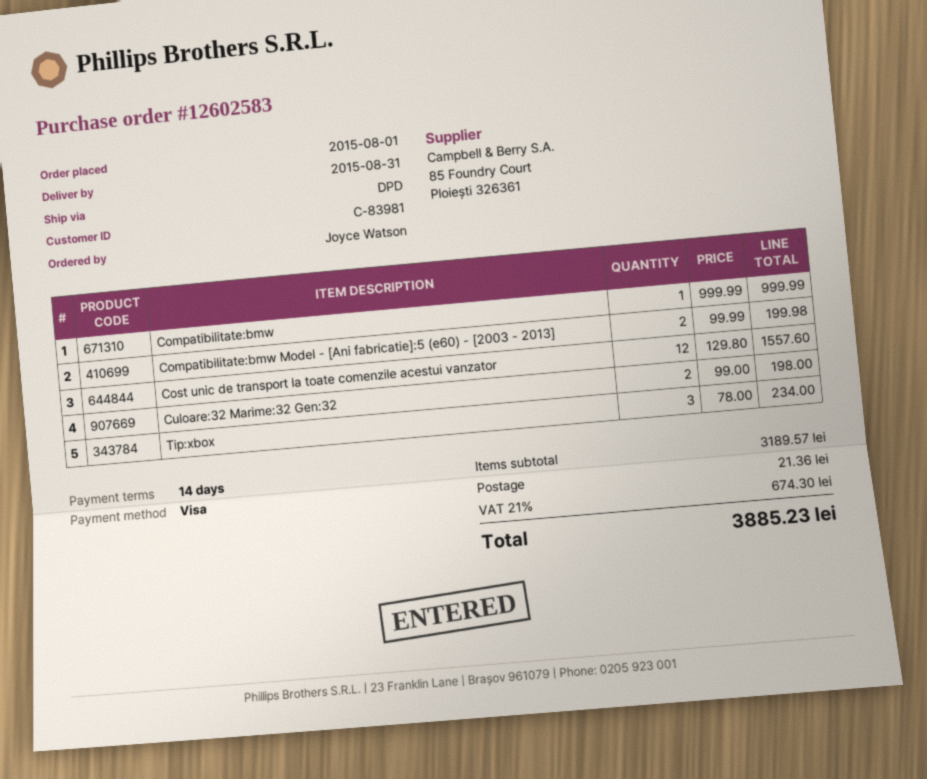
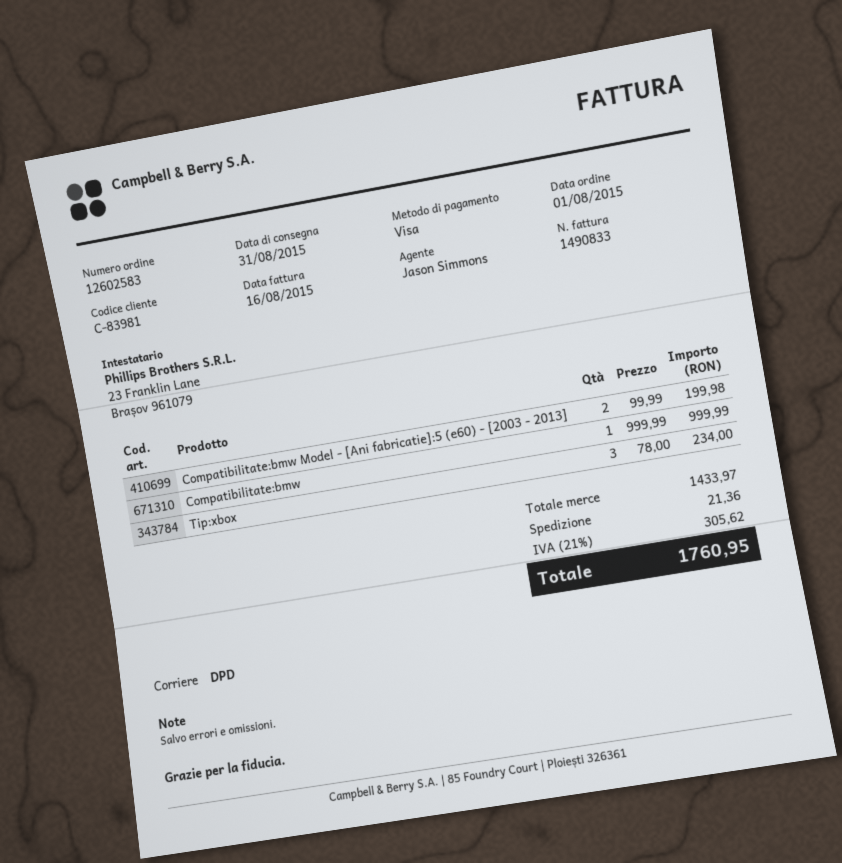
Cost unic de transport la toate comenzile acestui vanzator: 12 x 129.80 = 1557.60 -> none
Culoare:32 Marime:32 Gen:32: 2 x 99.00 = 198.00 -> none
subtotal: 3189.57 -> 1433.97
tax: 21% = 674.30 -> 21% = 305.62
total: 3885.23 -> 1760.95

